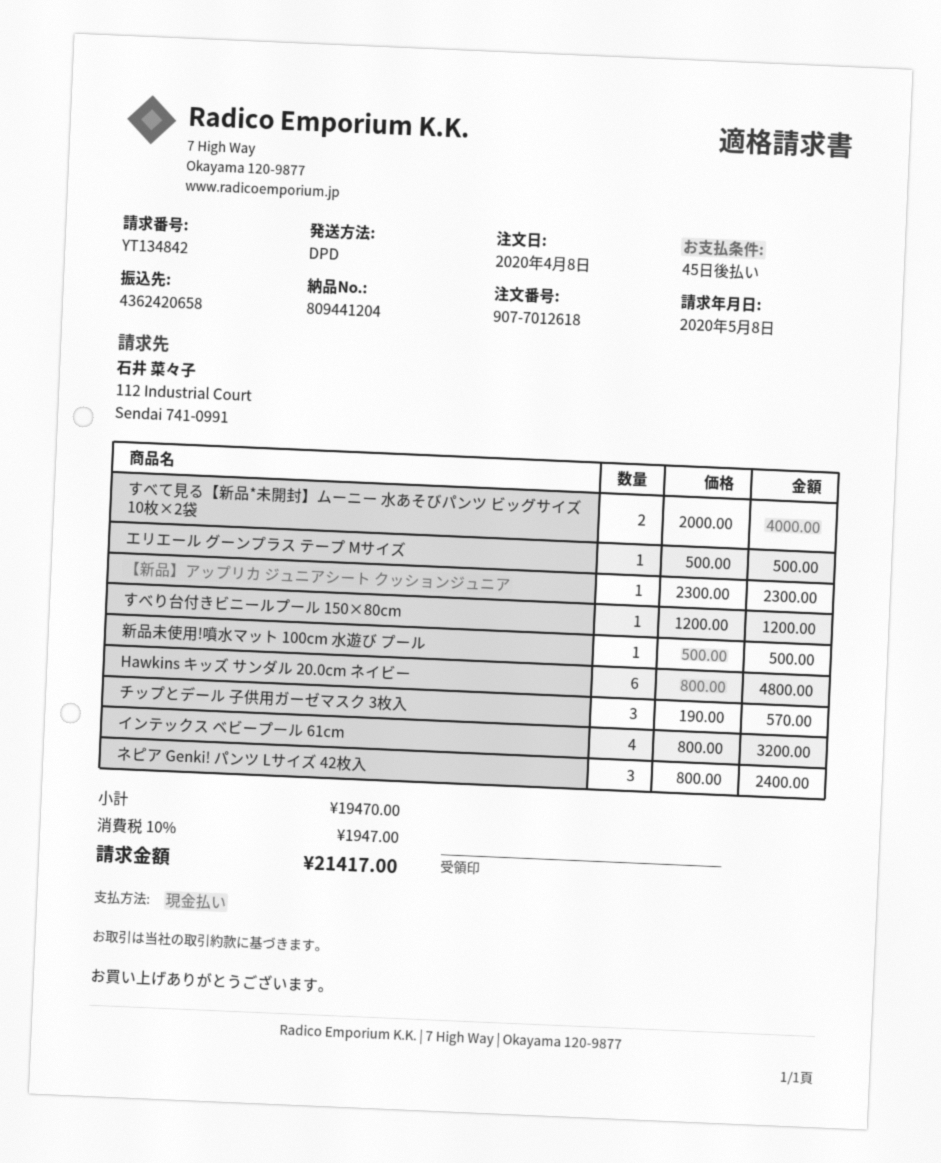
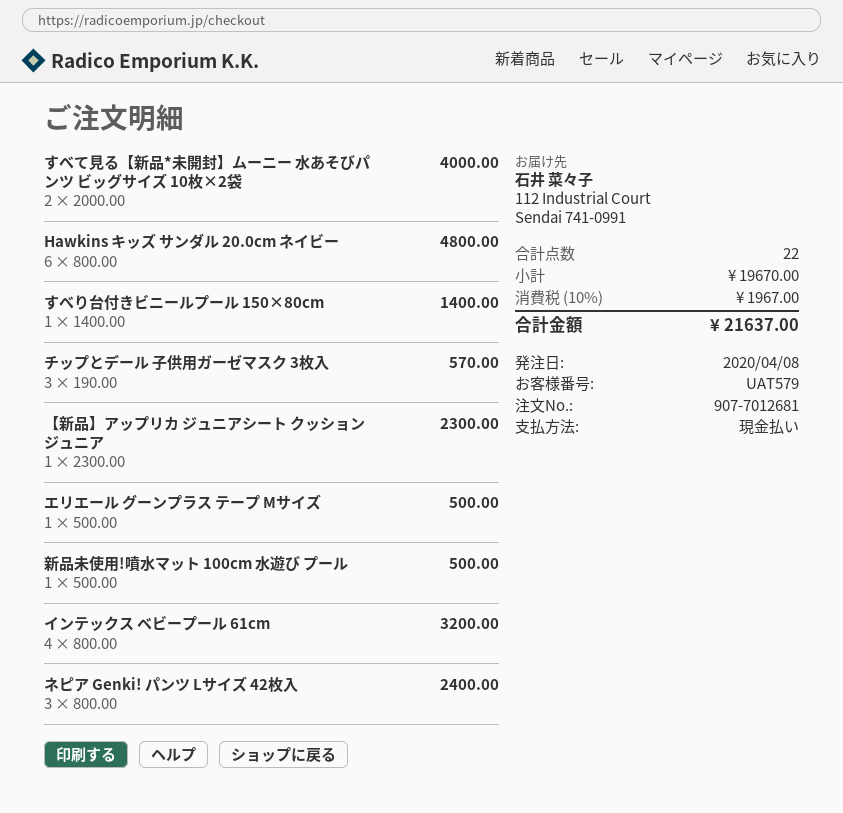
order number: 907-7012618 -> 907-7012681
すべり台付きビニールプール 150×80cm: 1 x 1200.00 = 1200.00 -> 1 x 1400.00 = 1400.00
subtotal: 19470.00 -> 19670.00
tax: 10% = 1947.00 -> 10% = 1967.00
total: 21417.00 -> 21637.00

